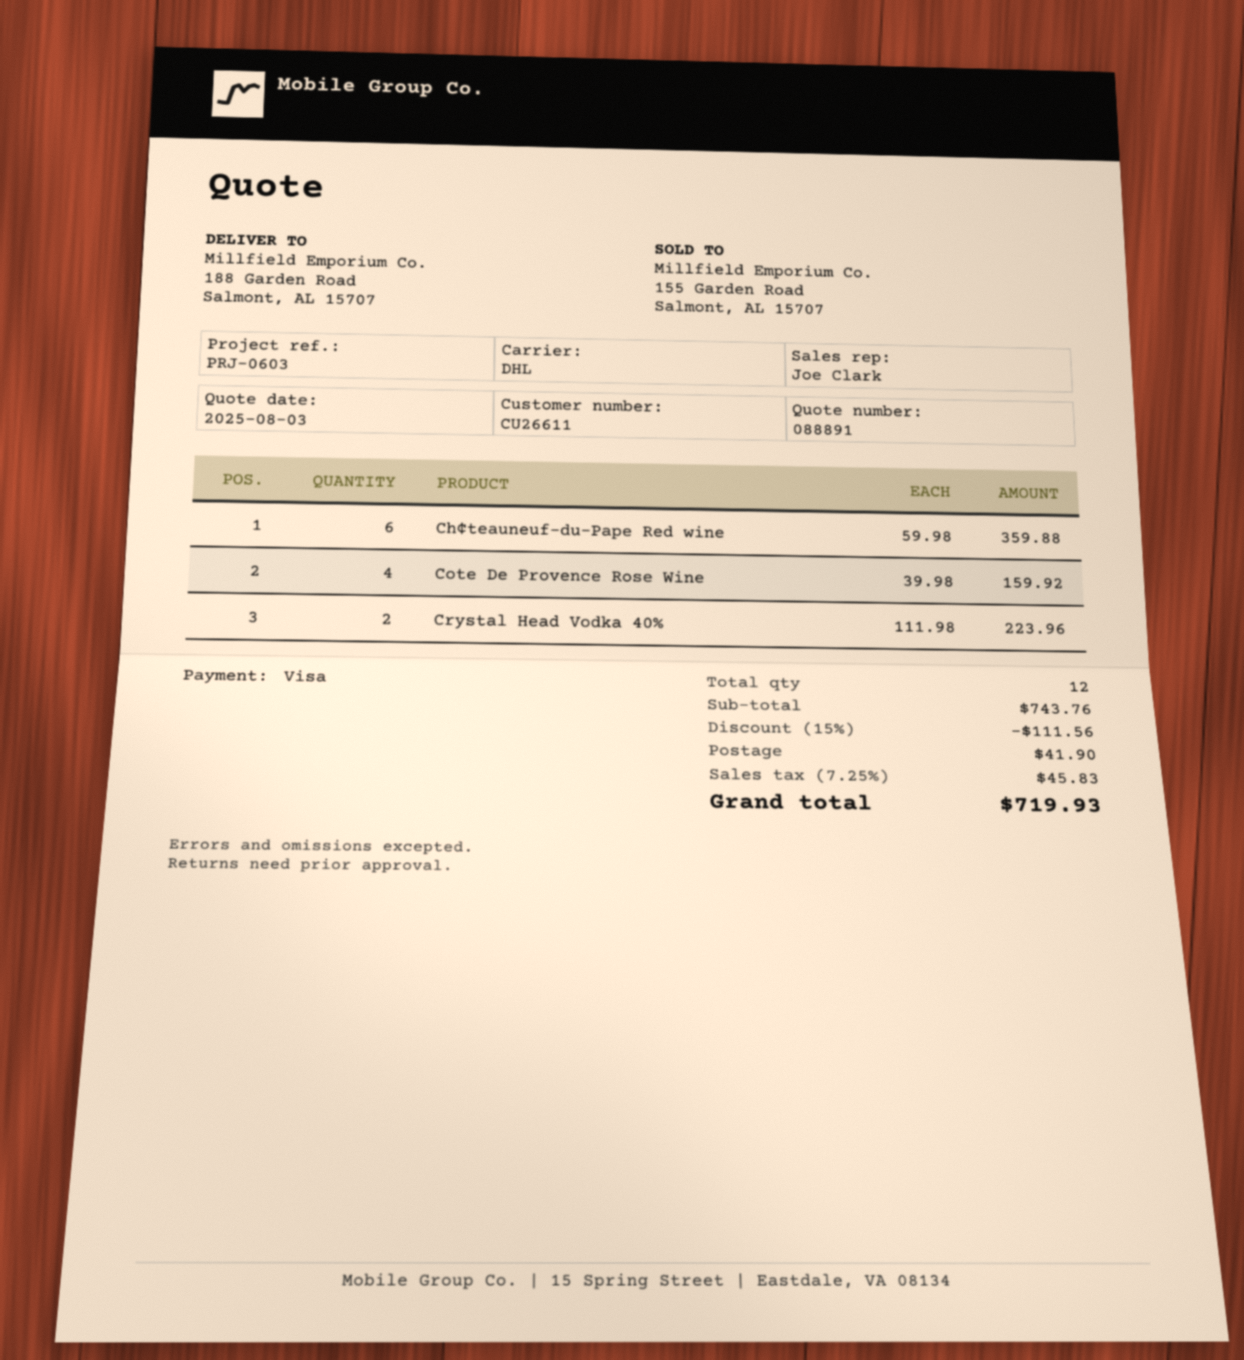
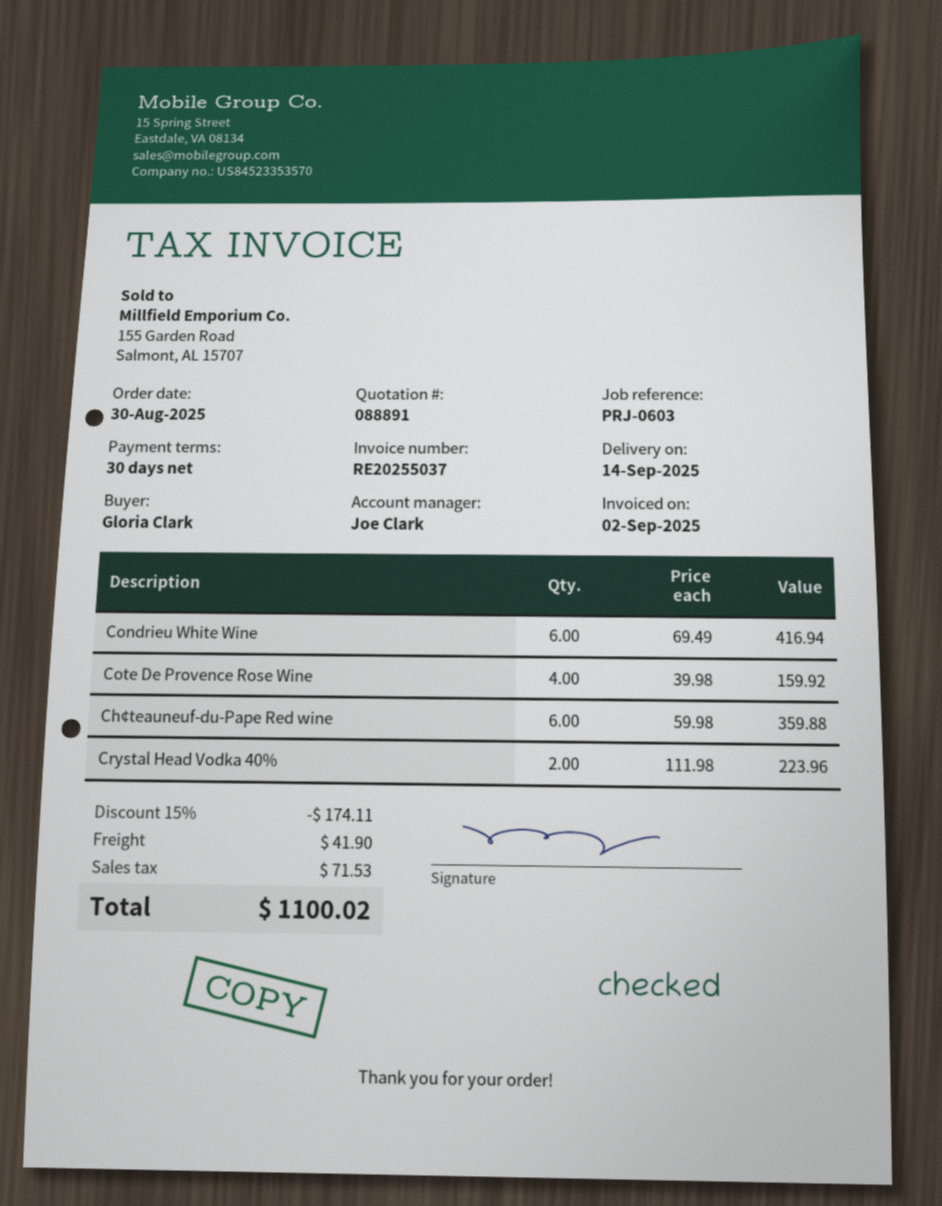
Condrieu White Wine: none -> 6 x 69.49 = 416.94
discount: 15% = 111.56 -> 15% = 174.11
tax: 45.83 -> 71.53
total: 719.93 -> 1100.02

